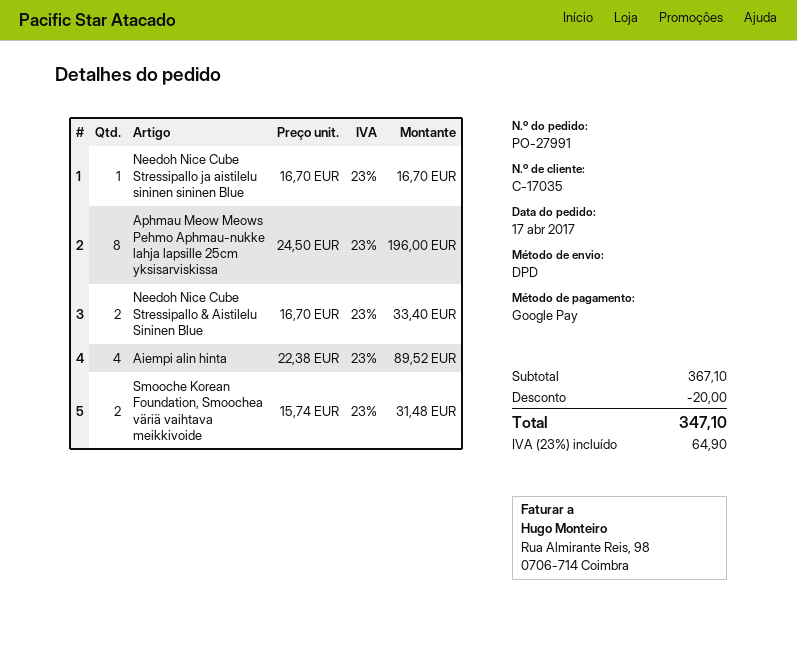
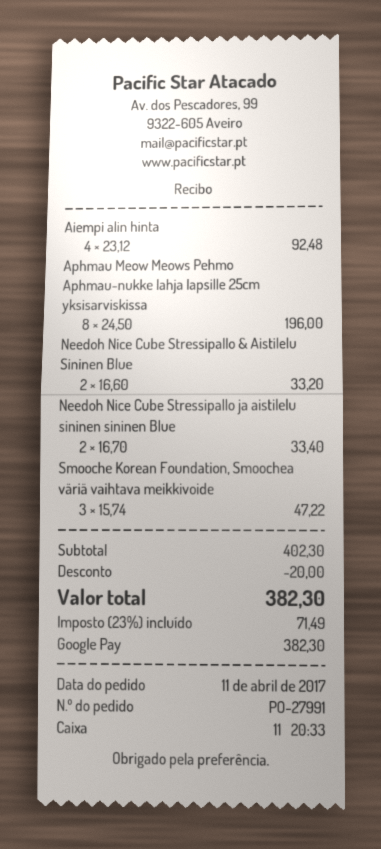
order date: 2017-04-17 -> 2017-04-11
Needoh Nice Cube Stressipallo ja aistilelu sininen sininen Blue: 1 x 16.70 = 16.70 -> 2 x 16.70 = 33.40
Needoh Nice Cube Stressipallo & Aistilelu Sininen Blue: 2 x 16.70 = 33.40 -> 2 x 16.60 = 33.20
Aiempi alin hinta: 4 x 22.38 = 89.52 -> 4 x 23.12 = 92.48
Smooche Korean Foundation, Smoochea väriä vaihtava meikkivoide: 2 x 15.74 = 31.48 -> 3 x 15.74 = 47.22
subtotal: 367.10 -> 402.30
tax: 23% = 64.90 -> 23% = 71.49
total: 347.10 -> 382.30

